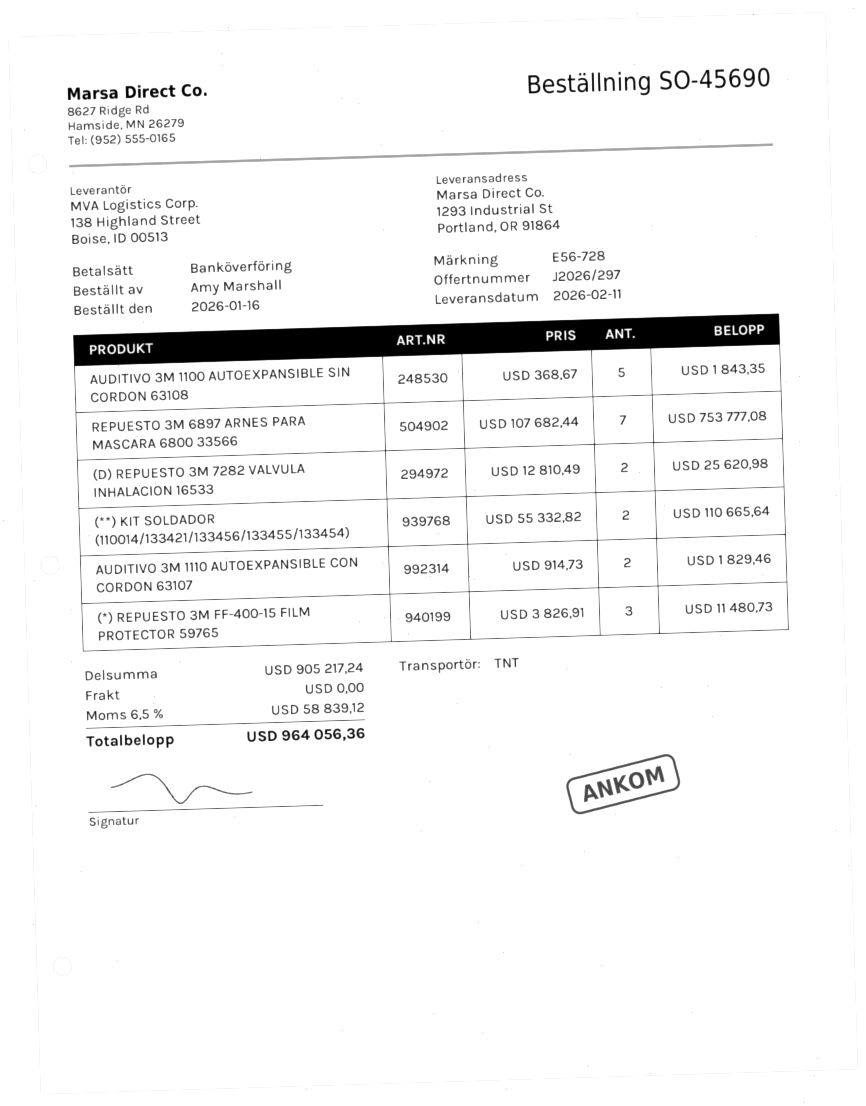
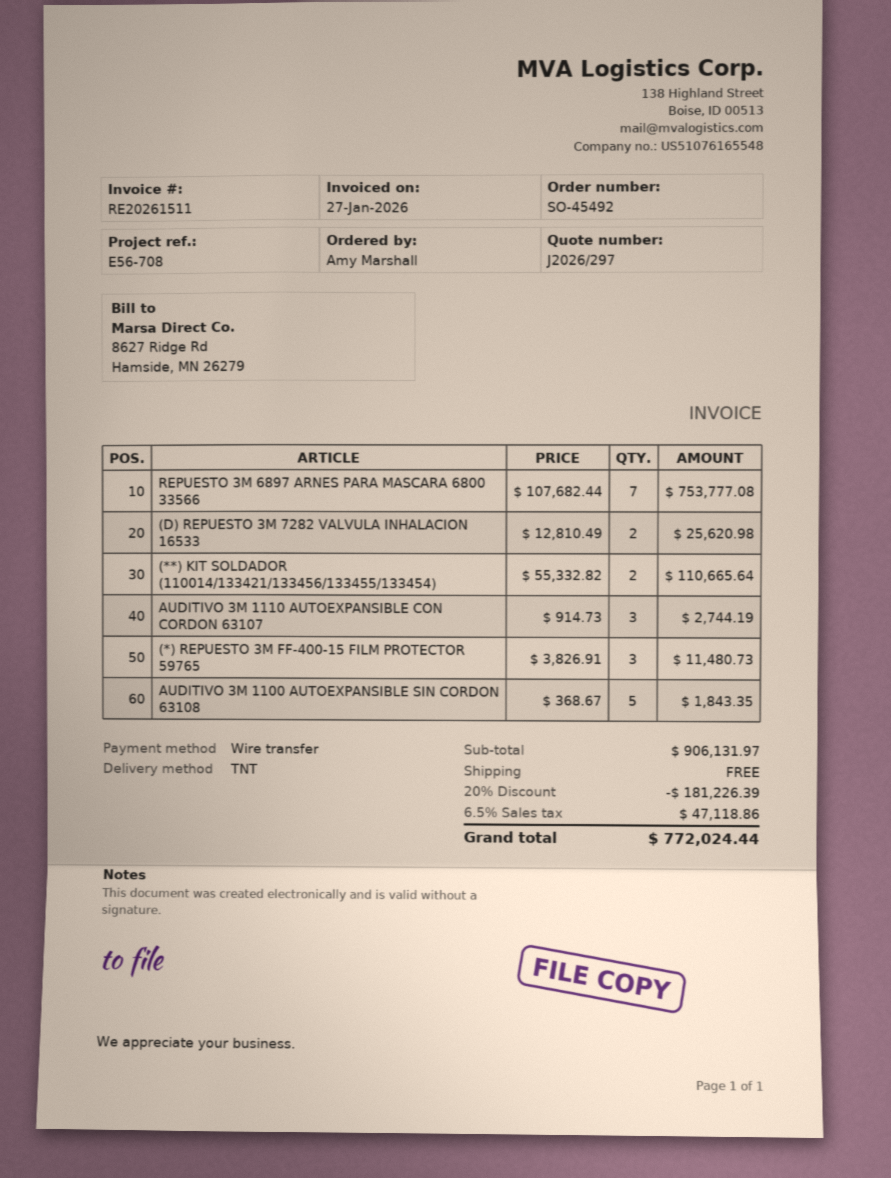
order number: SO-45690 -> SO-45492
reference: E56-728 -> E56-708
AUDITIVO 3M 1110 AUTOEXPANSIBLE CON CORDON 63107: 2 x 914.73 = 1829.46 -> 3 x 914.73 = 2744.19
subtotal: 905217.24 -> 906131.97
discount: none -> 20% = 181226.39
tax: 6.5% = 58839.12 -> 6.5% = 47118.86
total: 964056.36 -> 772024.44

